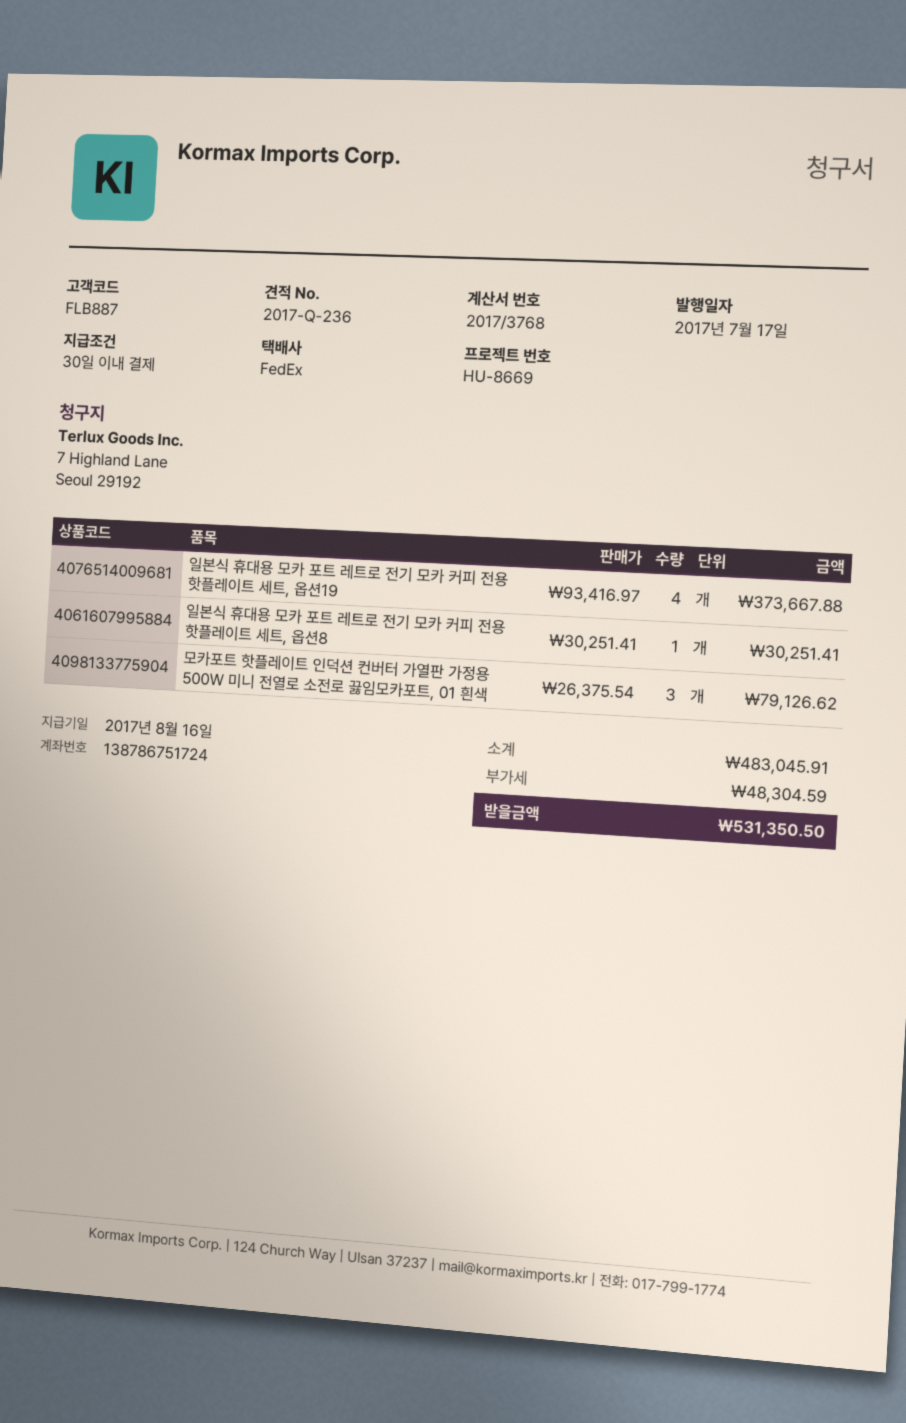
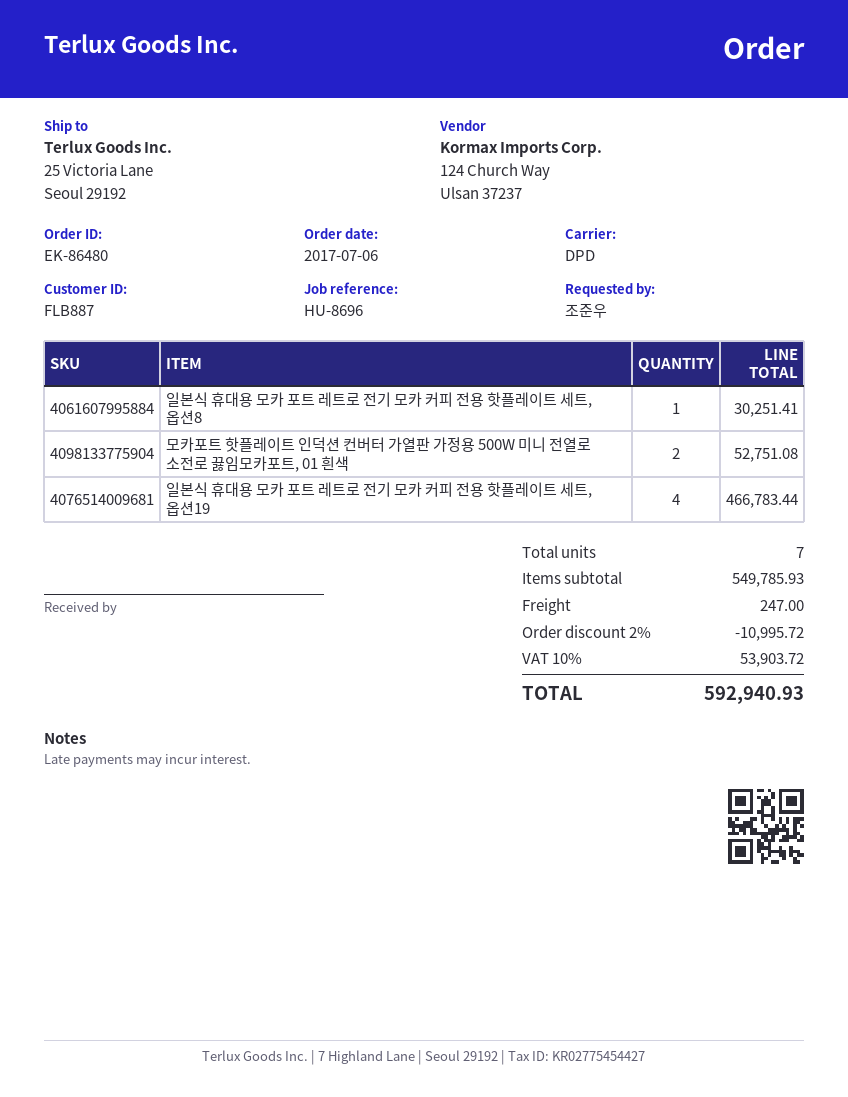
reference: HU-8669 -> HU-8696
shipping method: FedEx -> DPD
일본식 휴대용 모카 포트 레트로 전기 모카 커피 전용 핫플레이트 세트, 옵션19: 4 for 373667.88 -> 4 for 466783.44
모카포트 핫플레이트 인덕션 컨버터 가열판 가정용 500W 미니 전열로 소전로 끓임모카포트, 01 흰색: 3 for 79126.62 -> 2 for 52751.08
subtotal: 483045.91 -> 549785.93
discount: none -> 2% = 10995.72
shipping: none -> 247.00
tax: 48304.59 -> 53903.72
total: 531350.50 -> 592940.93

